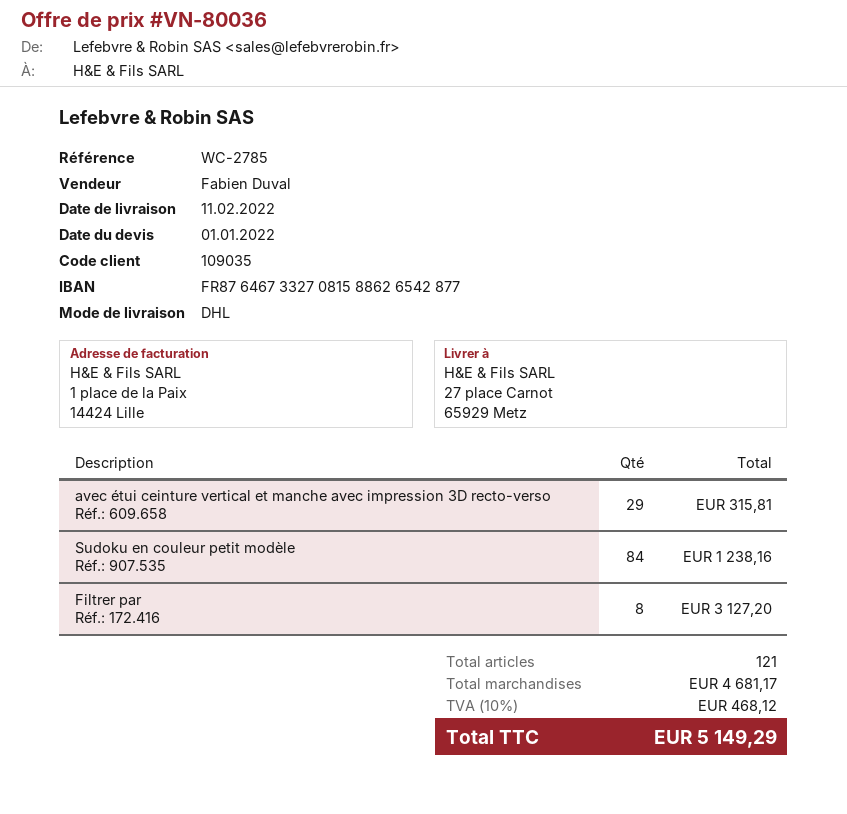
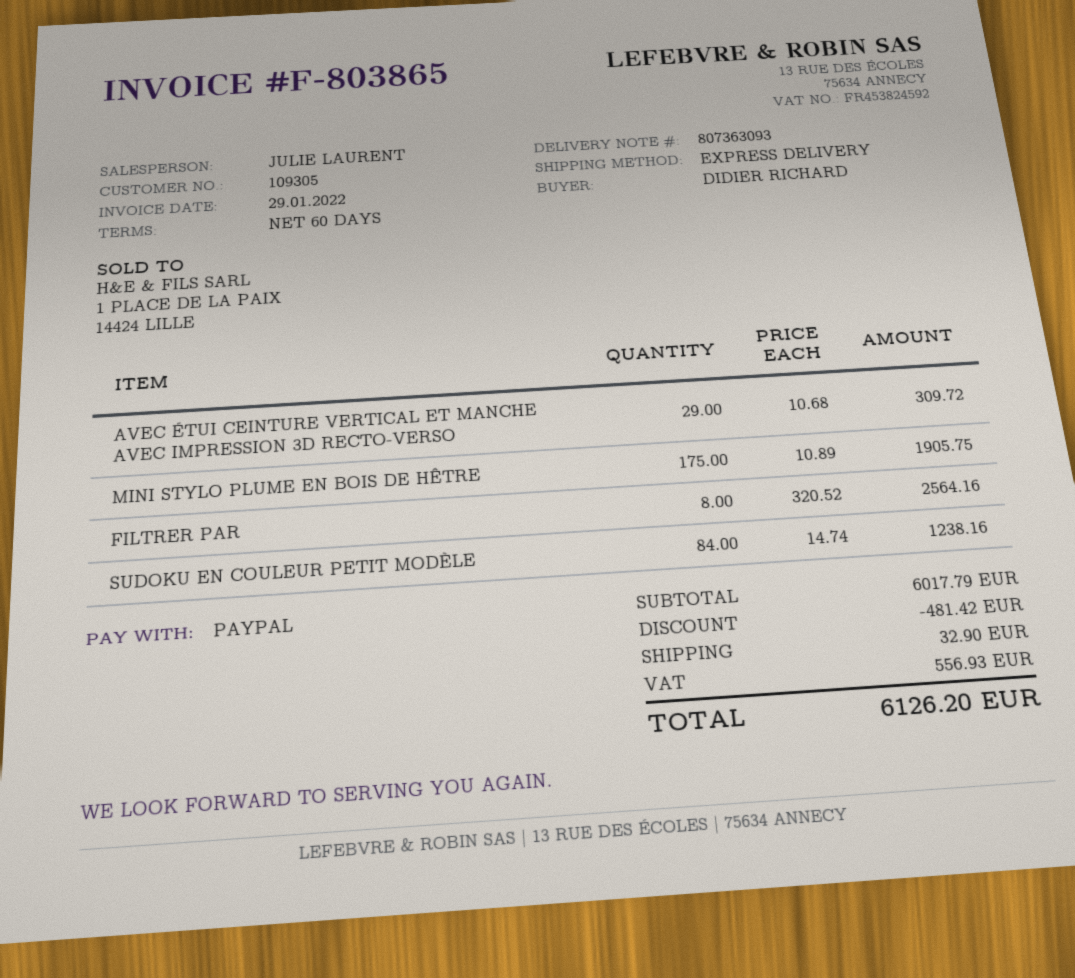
customer number: 109035 -> 109305
sales rep: Fabien Duval -> JULIE LAURENT
shipping method: DHL -> express
avec étui ceinture vertical et manche avec impression 3D recto-verso: 29 for 315.81 -> 29 for 309.72
Filtrer par: 8 for 3127.20 -> 8 for 2564.16
MINI STYLO PLUME EN BOIS DE HÊTRE: none -> 175 for 1905.75
subtotal: 4681.17 -> 6017.79
discount: none -> 481.42
shipping: none -> 32.90
tax: 468.12 -> 556.93
total: 5149.29 -> 6126.20

